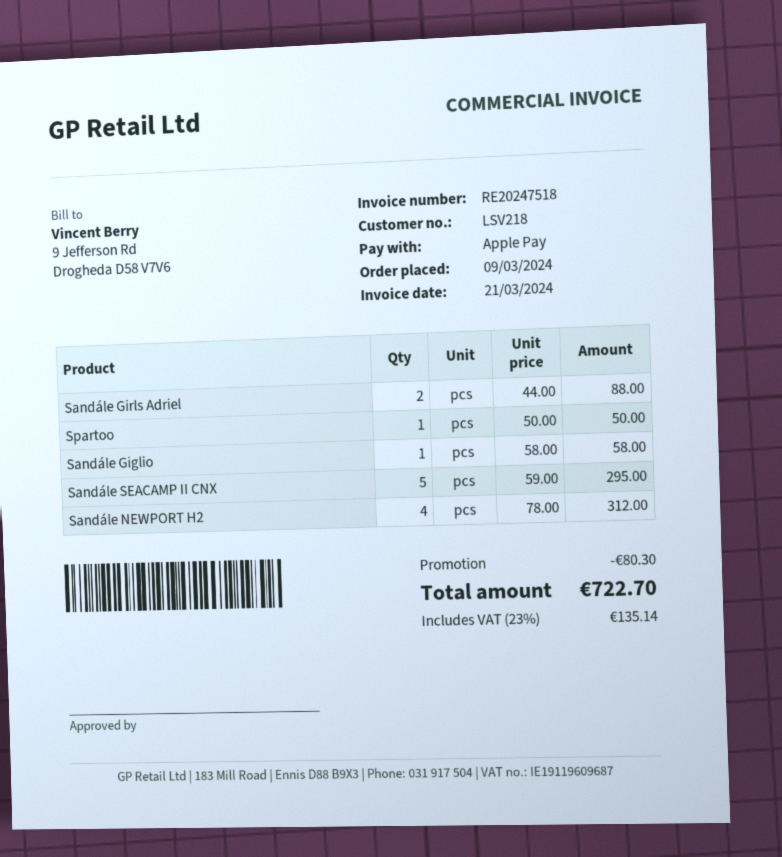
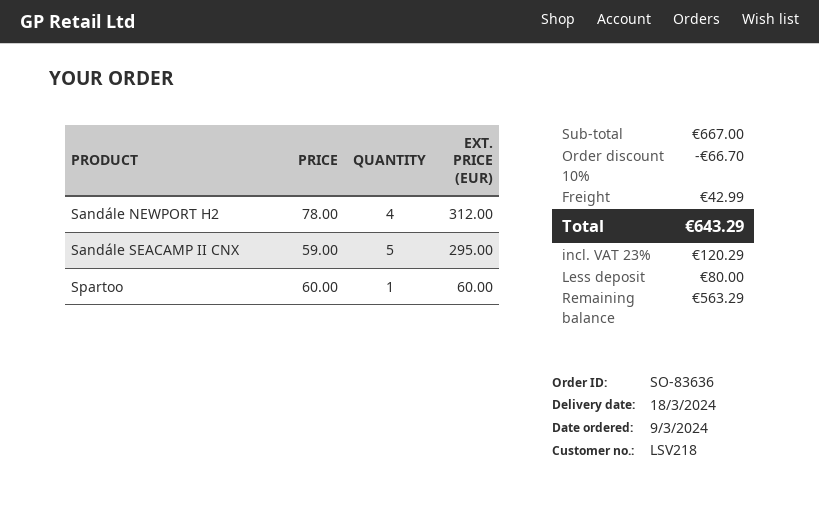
Sandále Girls Adriel: 2 x 44.00 = 88.00 -> none
Spartoo: 1 x 50.00 = 50.00 -> 1 x 60.00 = 60.00
Sandále Giglio: 1 x 58.00 = 58.00 -> none
discount: 80.30 -> 66.70
shipping: none -> 42.99
tax: 23% = 135.14 -> 23% = 120.29
total: 722.70 -> 643.29

